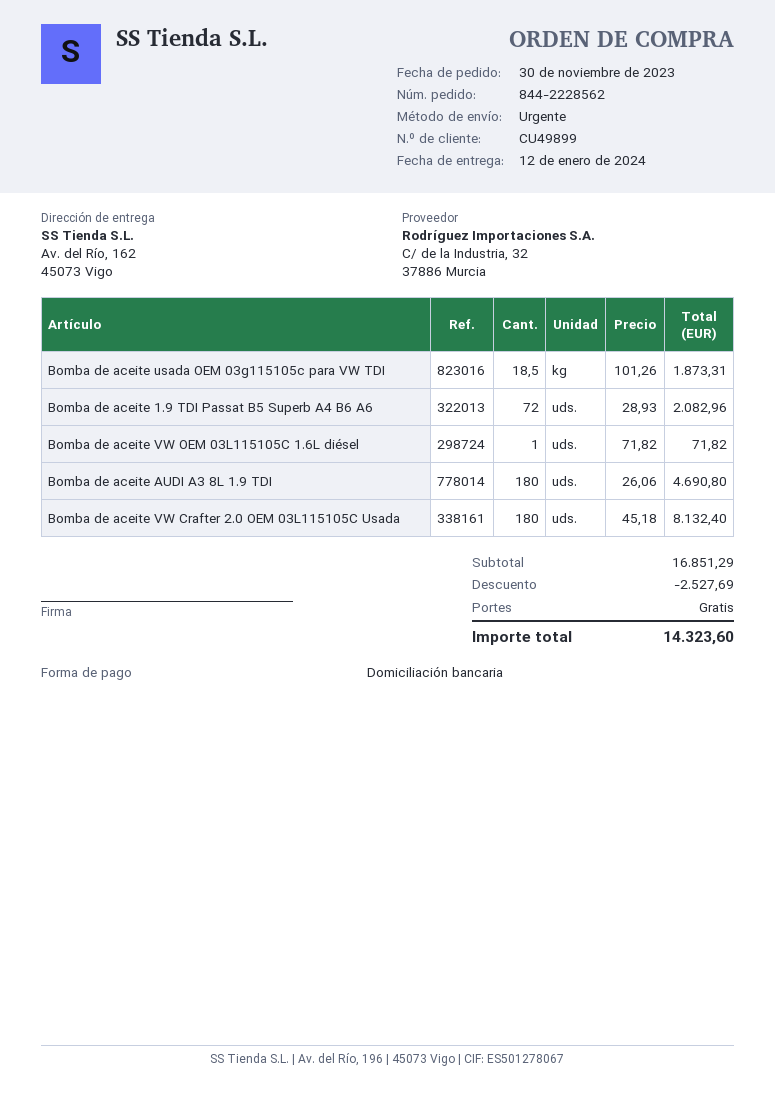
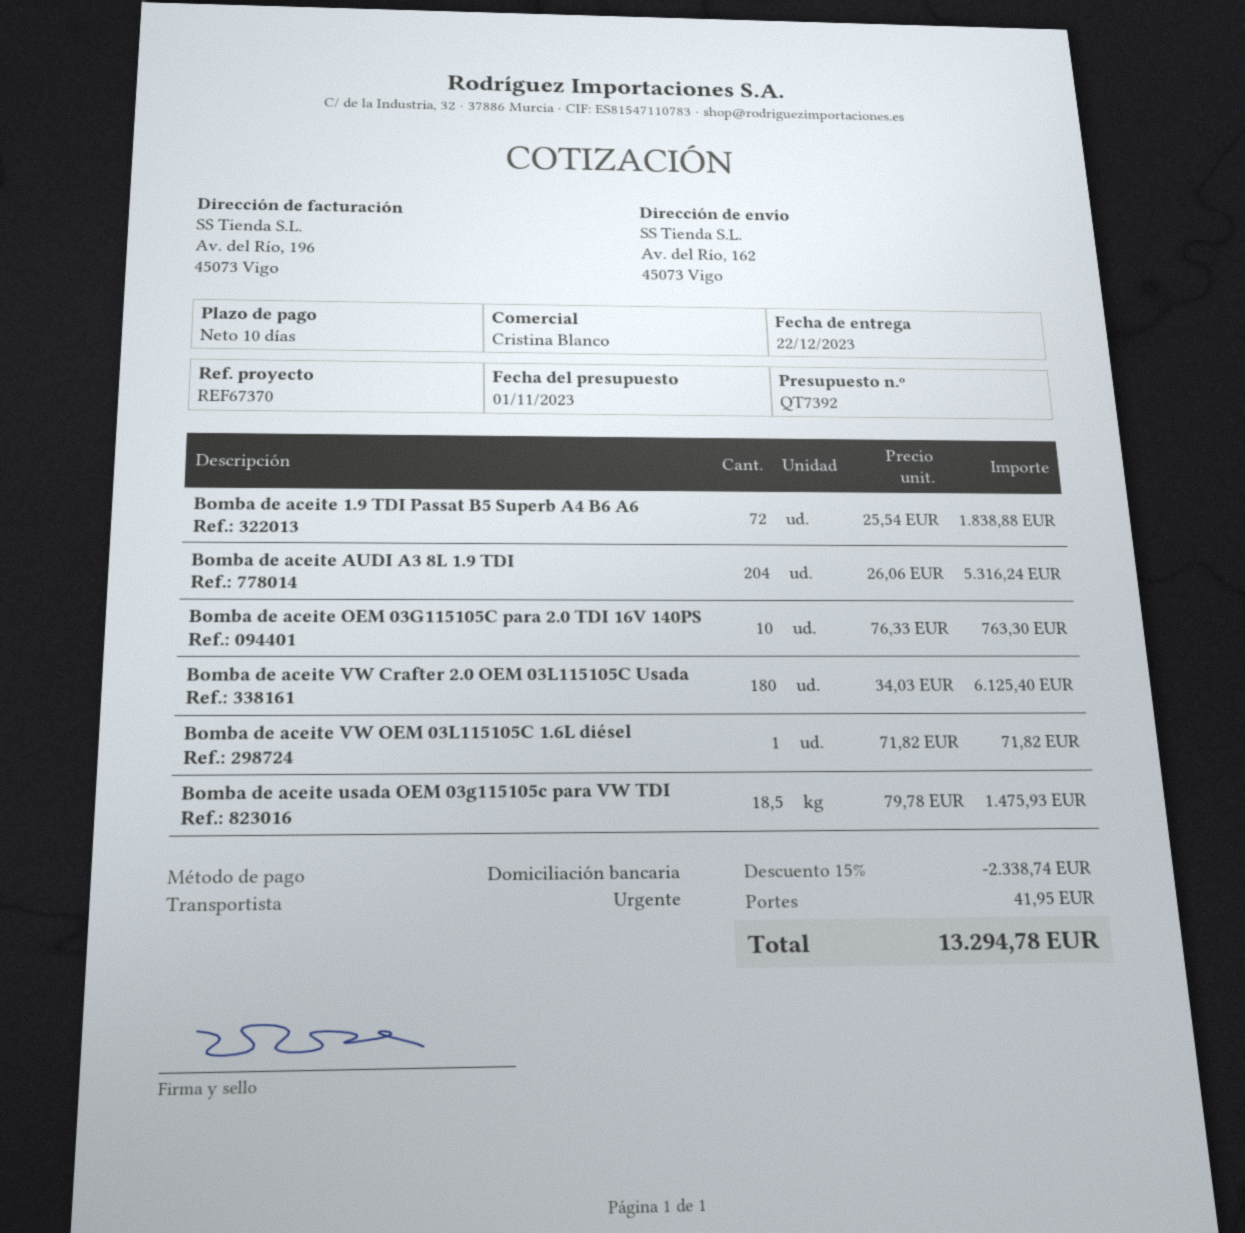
delivery date: 2024-01-12 -> 2023-12-22
Bomba de aceite usada OEM 03g115105c para VW TDI: 18.5 x 101.26 = 1873.31 -> 18.5 x 79.78 = 1475.93
Bomba de aceite 1.9 TDI Passat B5 Superb A4 B6 A6: 72 x 28.93 = 2082.96 -> 72 x 25.54 = 1838.88
Bomba de aceite AUDI A3 8L 1.9 TDI: 180 x 26.06 = 4690.80 -> 204 x 26.06 = 5316.24
Bomba de aceite VW Crafter 2.0 OEM 03L115105C Usada: 180 x 45.18 = 8132.40 -> 180 x 34.03 = 6125.40
Bomba de aceite OEM 03G115105C para 2.0 TDI 16V 140PS: none -> 10 x 76.33 = 763.30
discount: 2527.69 -> 2338.74
shipping: 0.00 -> 41.95
total: 14323.60 -> 13294.78

